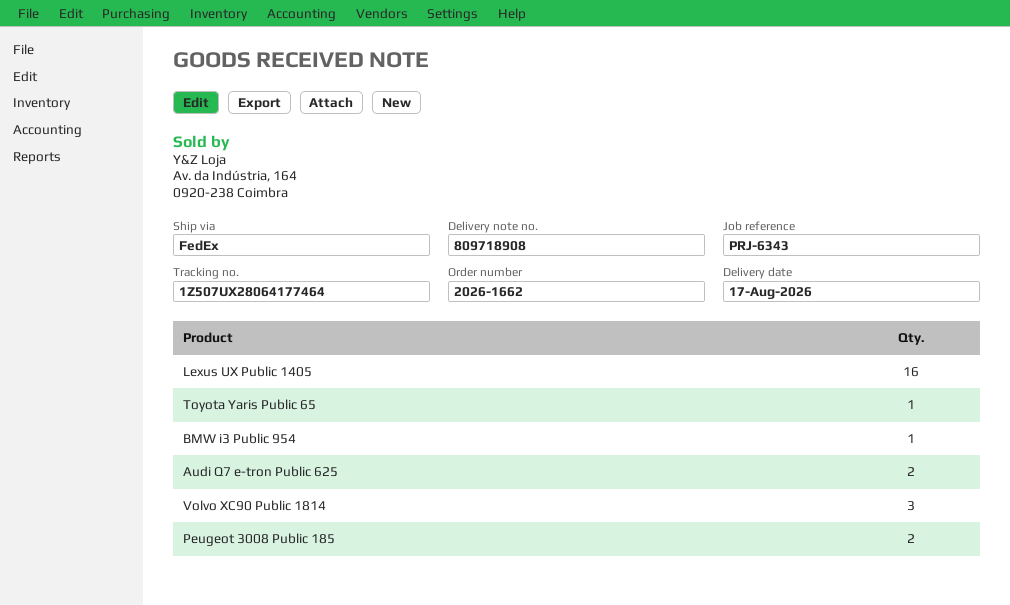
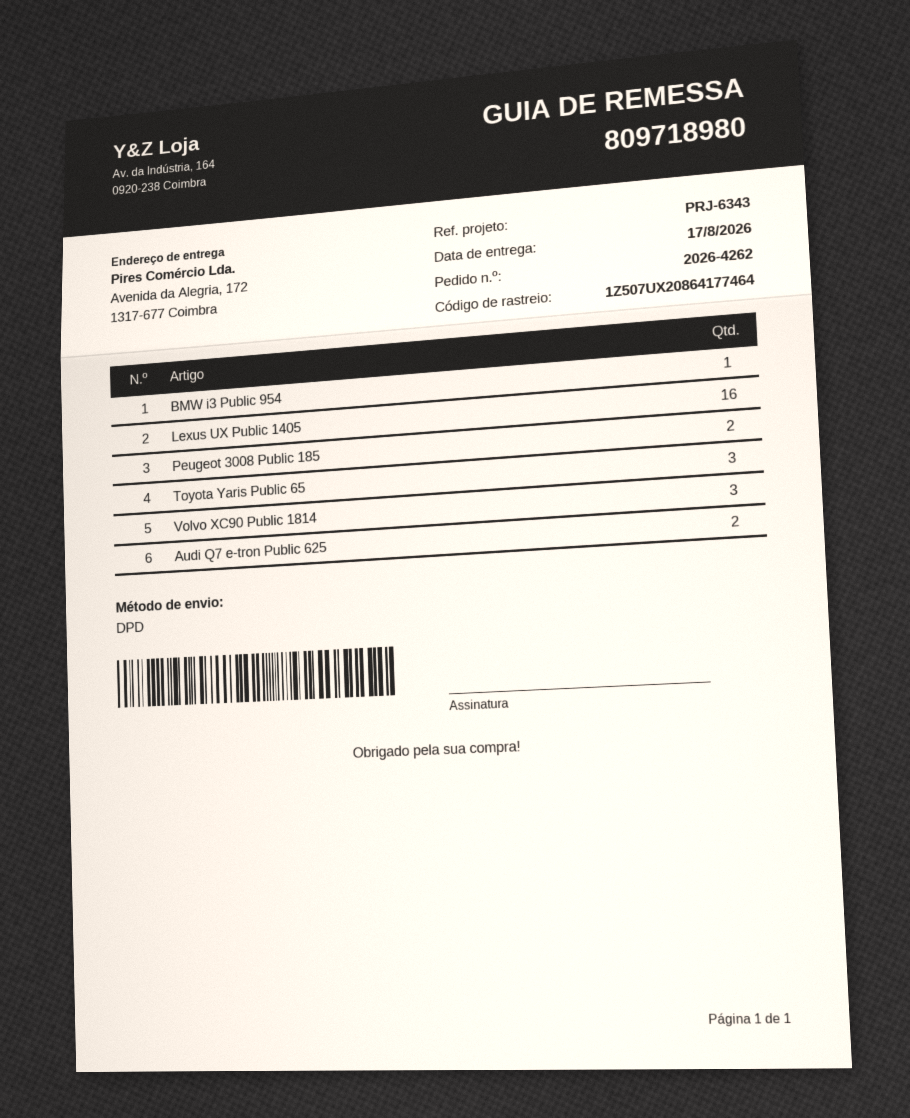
order number: 2026-1662 -> 2026-4262
delivery note number: 809718908 -> 809718980
shipping method: FedEx -> DPD
tracking number: 1Z507UX28064177464 -> 1Z507UX20864177464
Toyota Yaris Public 65: 1 -> 3

